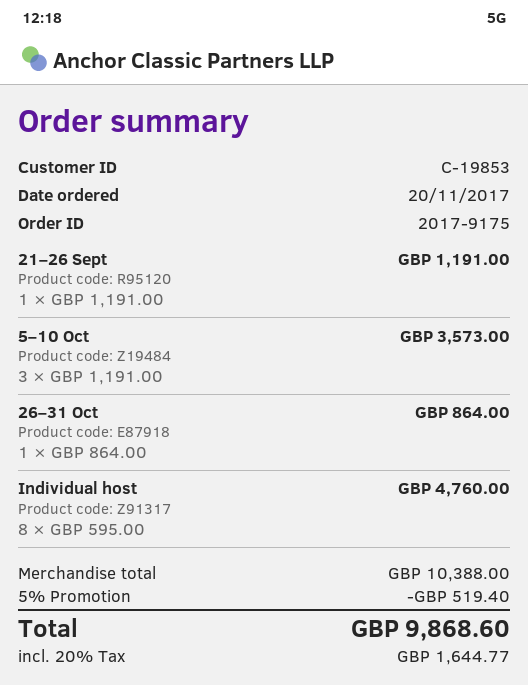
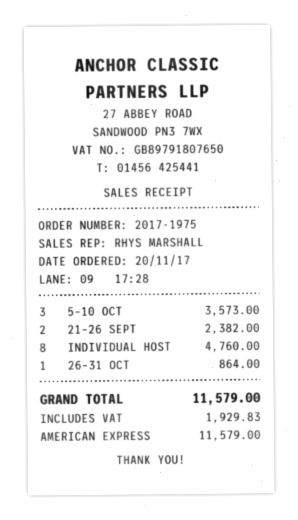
order number: 2017-9175 -> 2017-1975
21–26 Sept: 1 for 1191.00 -> 2 for 2382.00
discount: 5% = 519.40 -> none
tax: 1644.77 -> 1929.83
total: 9868.60 -> 11579.00

